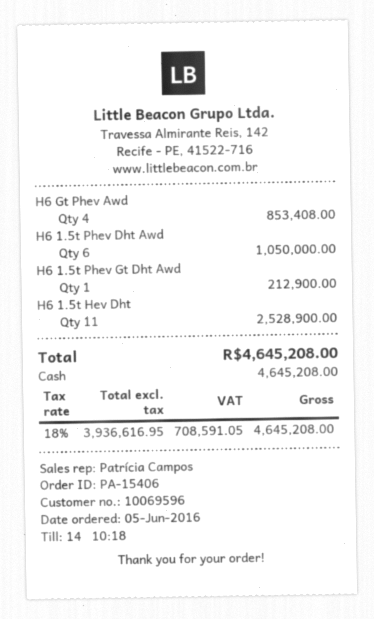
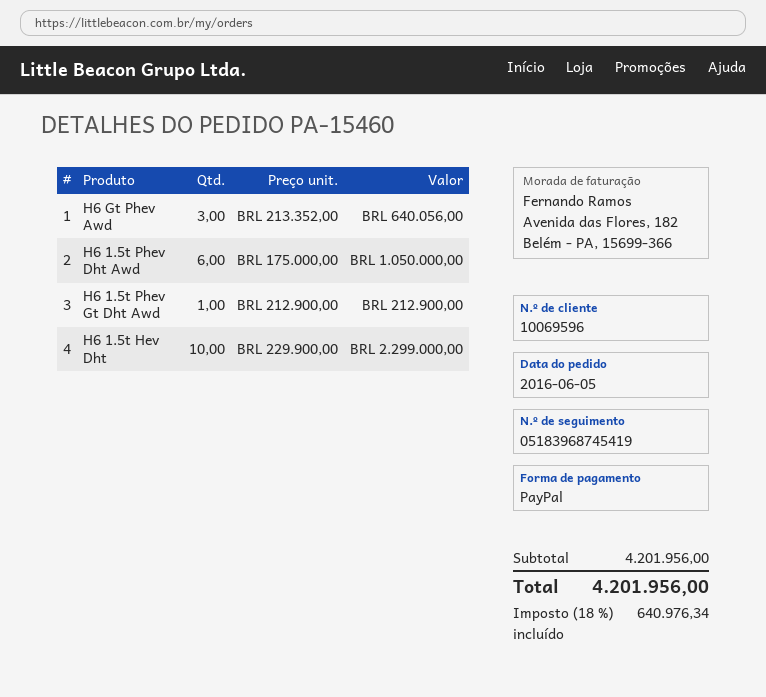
order number: PA-15406 -> PA-15460
payment method: cash -> PayPal
H6 Gt Phev Awd: 4 for 853408.00 -> 3 for 640056.00
H6 1.5t Hev Dht: 11 for 2528900.00 -> 10 for 2299000.00
tax: 18% = 708591.05 -> 18% = 640976.34
total: 4645208.00 -> 4201956.00

